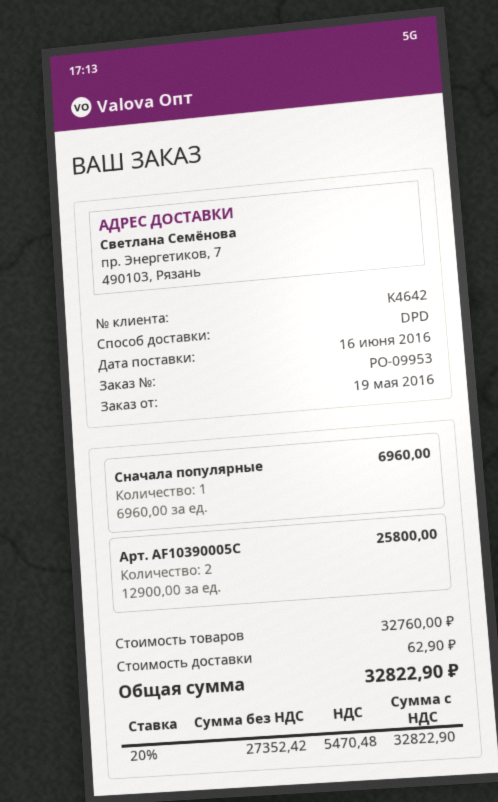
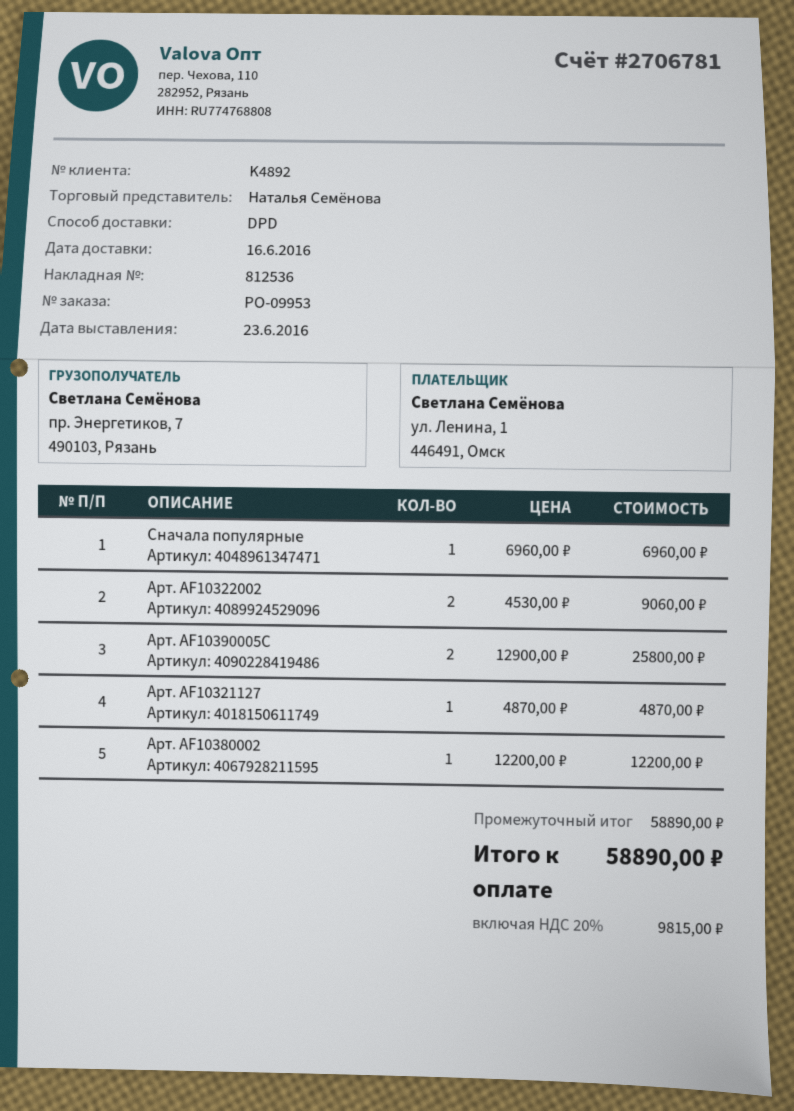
customer number: K4642 -> K4892
Арт. AF10322002: none -> 2 x 4530.00 = 9060.00
Арт. AF10321127: none -> 1 x 4870.00 = 4870.00
Арт. AF10380002: none -> 1 x 12200.00 = 12200.00
subtotal: 32760.00 -> 58890.00
shipping: 62.90 -> none
tax: 20% = 5470.48 -> 20% = 9815.00
total: 32822.90 -> 58890.00

